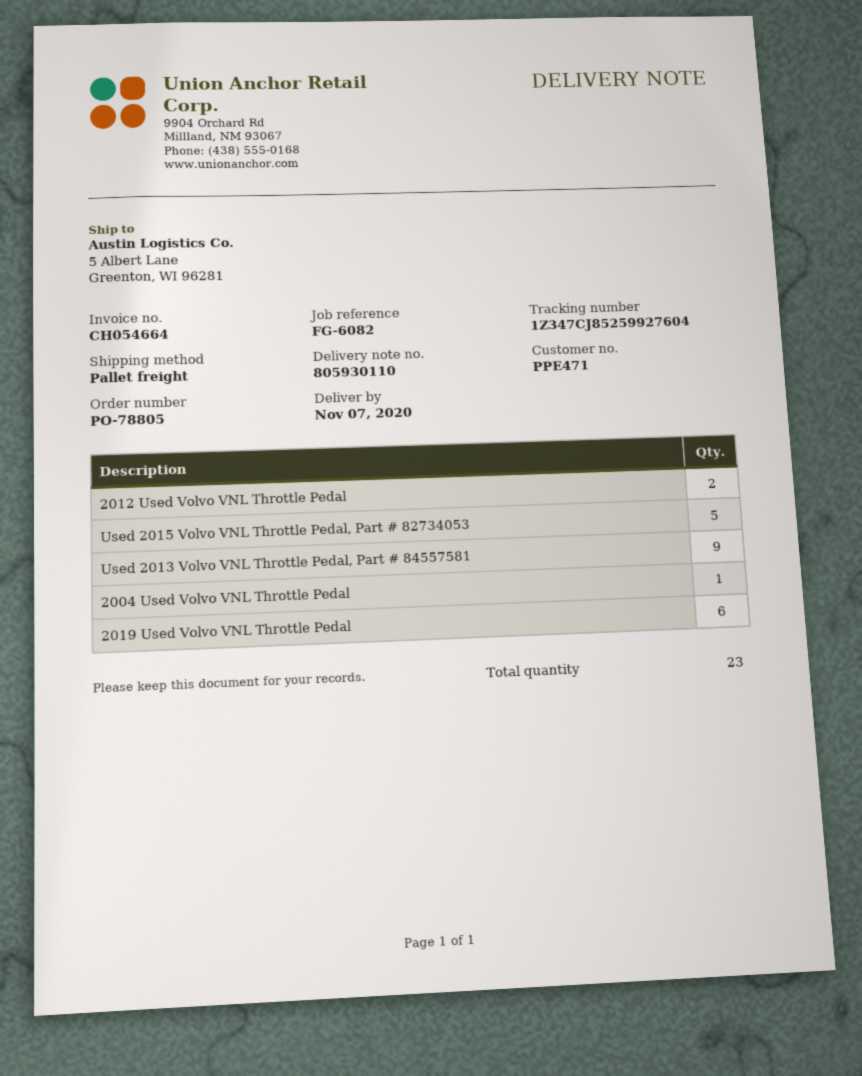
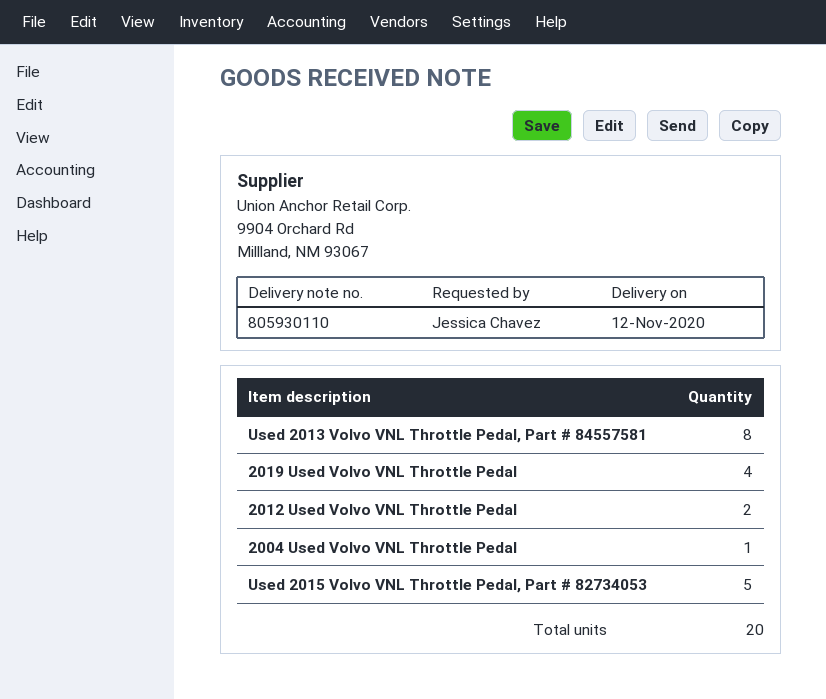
delivery date: 2020-11-07 -> 2020-11-12
Used 2013 Volvo VNL Throttle Pedal, Part # 84557581: 9 -> 8
2019 Used Volvo VNL Throttle Pedal: 6 -> 4
total quantity: 23 -> 20

